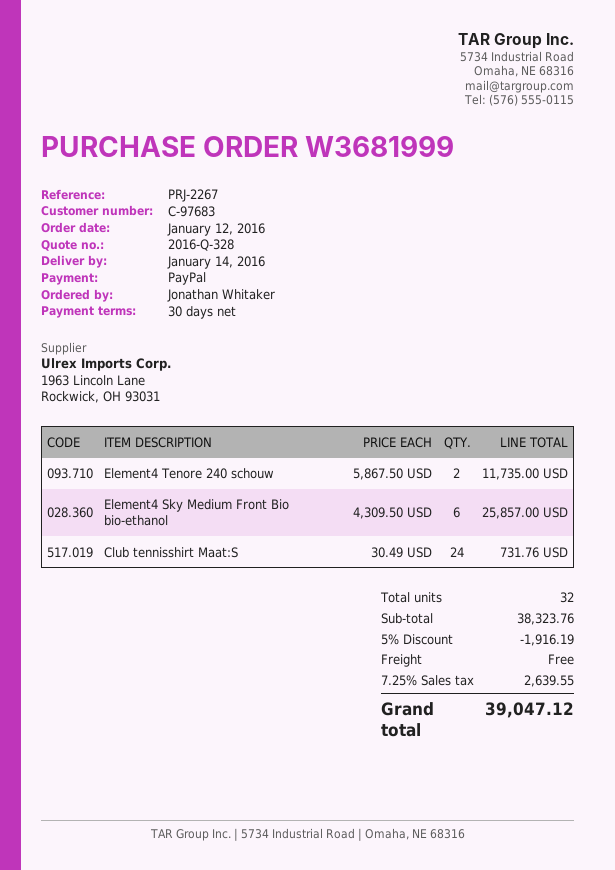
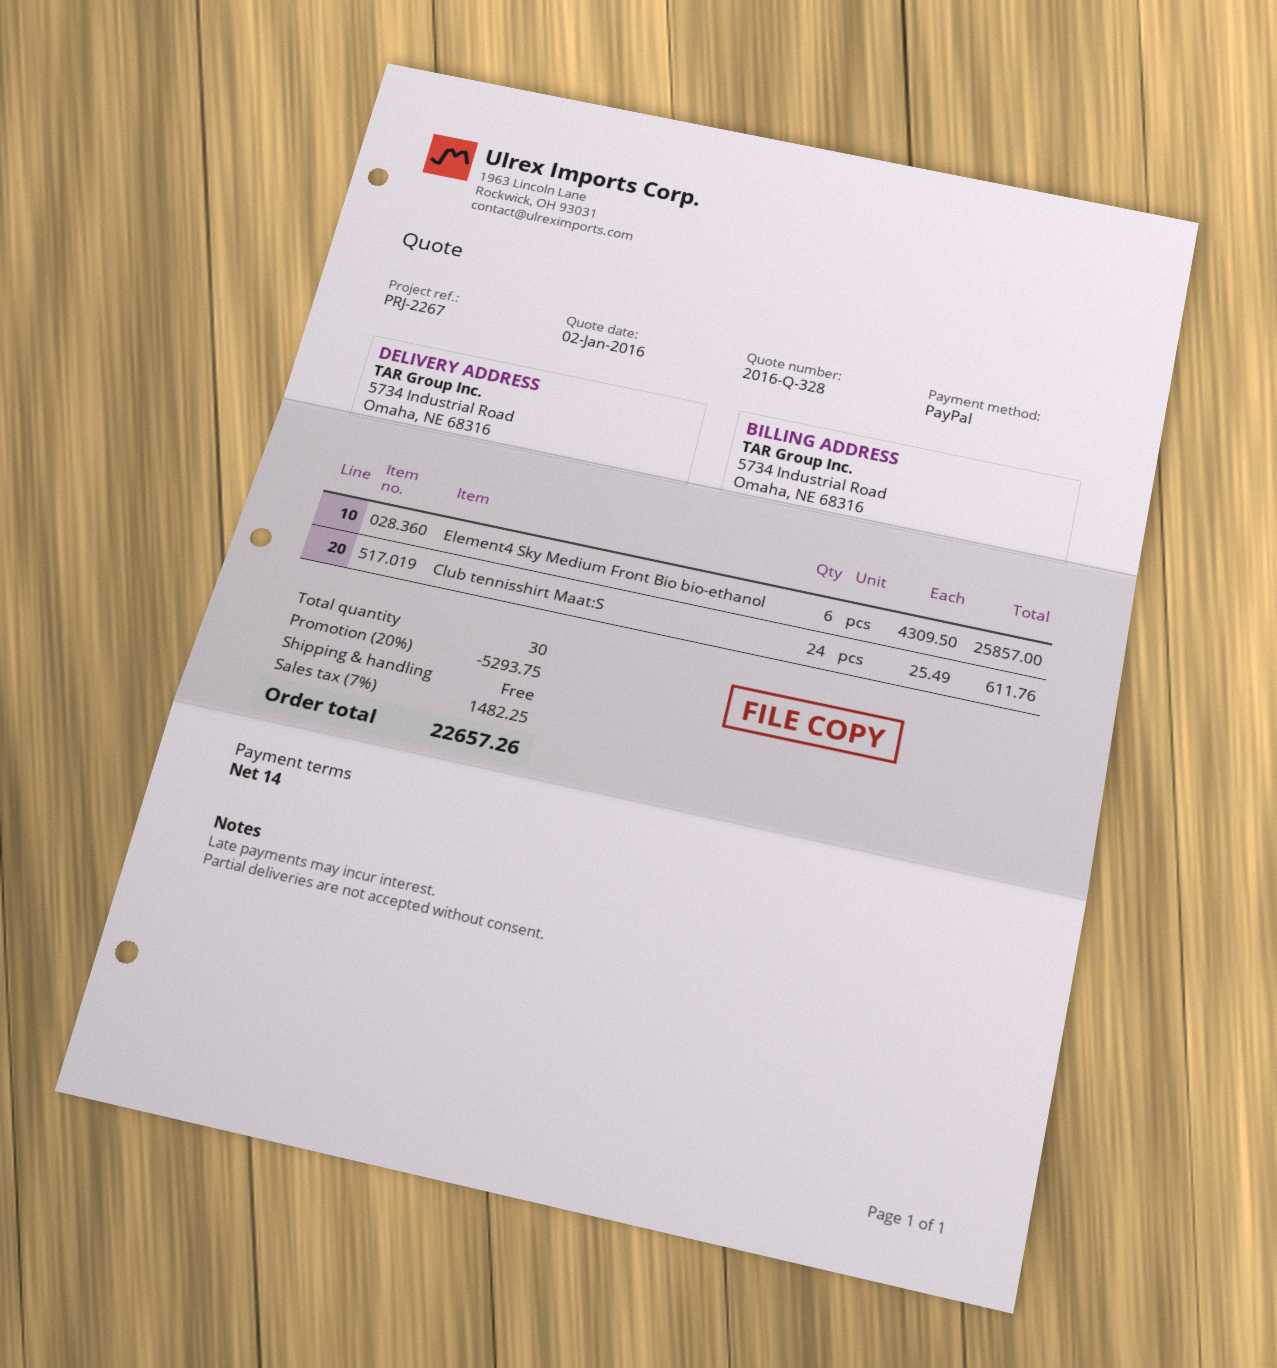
payment terms: 30 days -> 14 days
Element4 Tenore 240 schouw: 2 x 5867.50 = 11735.00 -> none
Club tennisshirt Maat:S: 24 x 30.49 = 731.76 -> 24 x 25.49 = 611.76
total quantity: 32 -> 30
discount: 5% = 1916.19 -> 20% = 5293.75
tax: 7.25% = 2639.55 -> 7% = 1482.25
total: 39047.12 -> 22657.26

